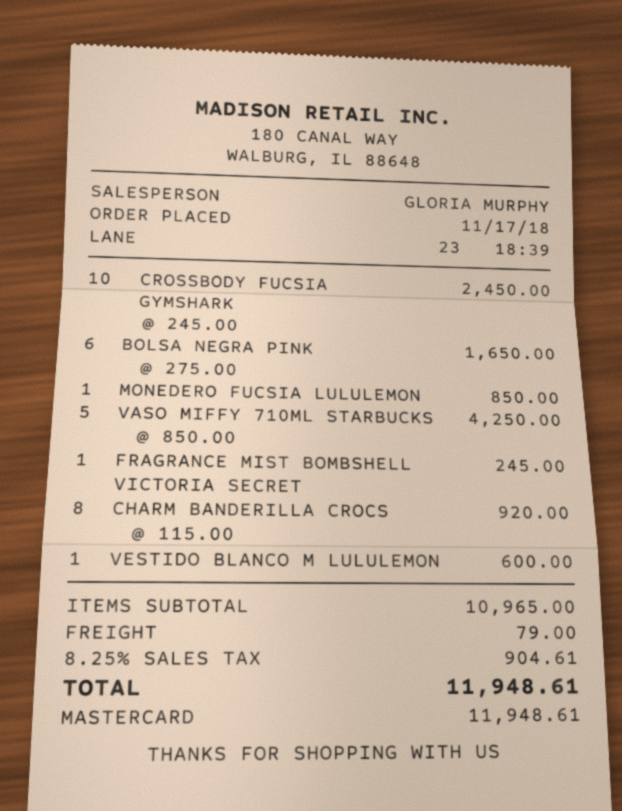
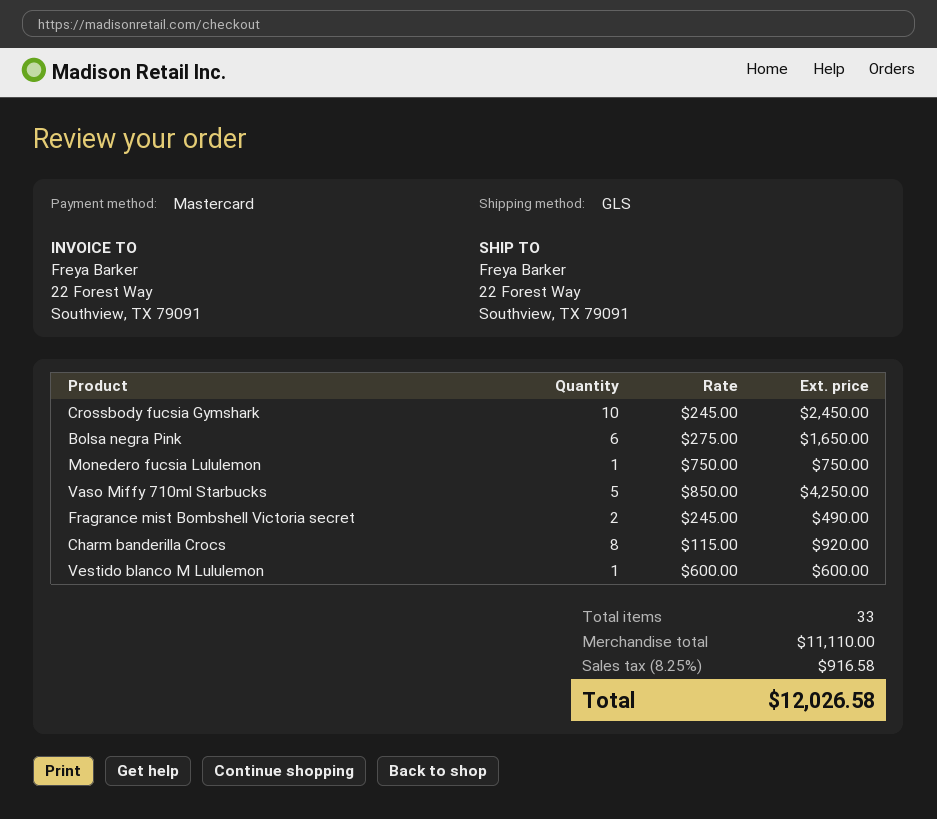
MONEDERO FUCSIA LULULEMON: 1 x 850.00 = 850.00 -> 1 x 750.00 = 750.00
FRAGRANCE MIST BOMBSHELL VICTORIA SECRET: 1 x 245.00 = 245.00 -> 2 x 245.00 = 490.00
subtotal: 10965.00 -> 11110.00
shipping: 79.00 -> none
tax: 8.25% = 904.61 -> 8.25% = 916.58
total: 11948.61 -> 12026.58

